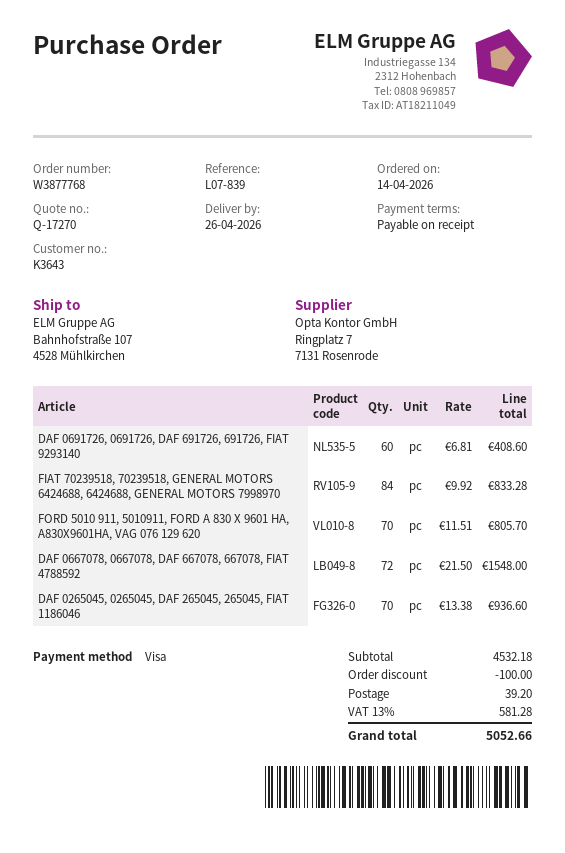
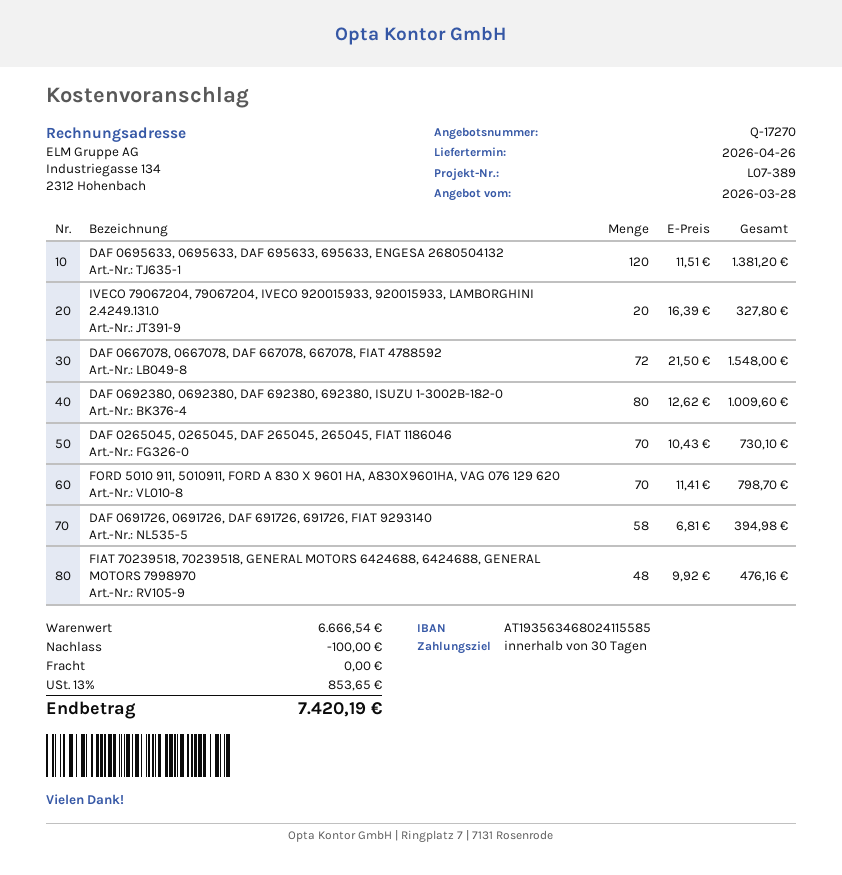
payment terms: on receipt -> 30 days
reference: L07-839 -> L07-389
DAF 0691726, 0691726, DAF 691726, 691726, FIAT 9293140: 60 x 6.81 = 408.60 -> 58 x 6.81 = 394.98
FIAT 70239518, 70239518, GENERAL MOTORS 6424688, 6424688, GENERAL MOTORS 7998970: 84 x 9.92 = 833.28 -> 48 x 9.92 = 476.16
FORD 5010 911, 5010911, FORD A 830 X 9601 HA, A830X9601HA, VAG 076 129 620: 70 x 11.51 = 805.70 -> 70 x 11.41 = 798.70
DAF 0265045, 0265045, DAF 265045, 265045, FIAT 1186046: 70 x 13.38 = 936.60 -> 70 x 10.43 = 730.10
DAF 0695633, 0695633, DAF 695633, 695633, ENGESA 2680504132: none -> 120 x 11.51 = 1381.20
IVECO 79067204, 79067204, IVECO 920015933, 920015933, LAMBORGHINI 2.4249.131.0: none -> 20 x 16.39 = 327.80
DAF 0692380, 0692380, DAF 692380, 692380, ISUZU 1-3002B-182-0: none -> 80 x 12.62 = 1009.60
subtotal: 4532.18 -> 6666.54
shipping: 39.20 -> 0.00
tax: 13% = 581.28 -> 13% = 853.65
total: 5052.66 -> 7420.19

